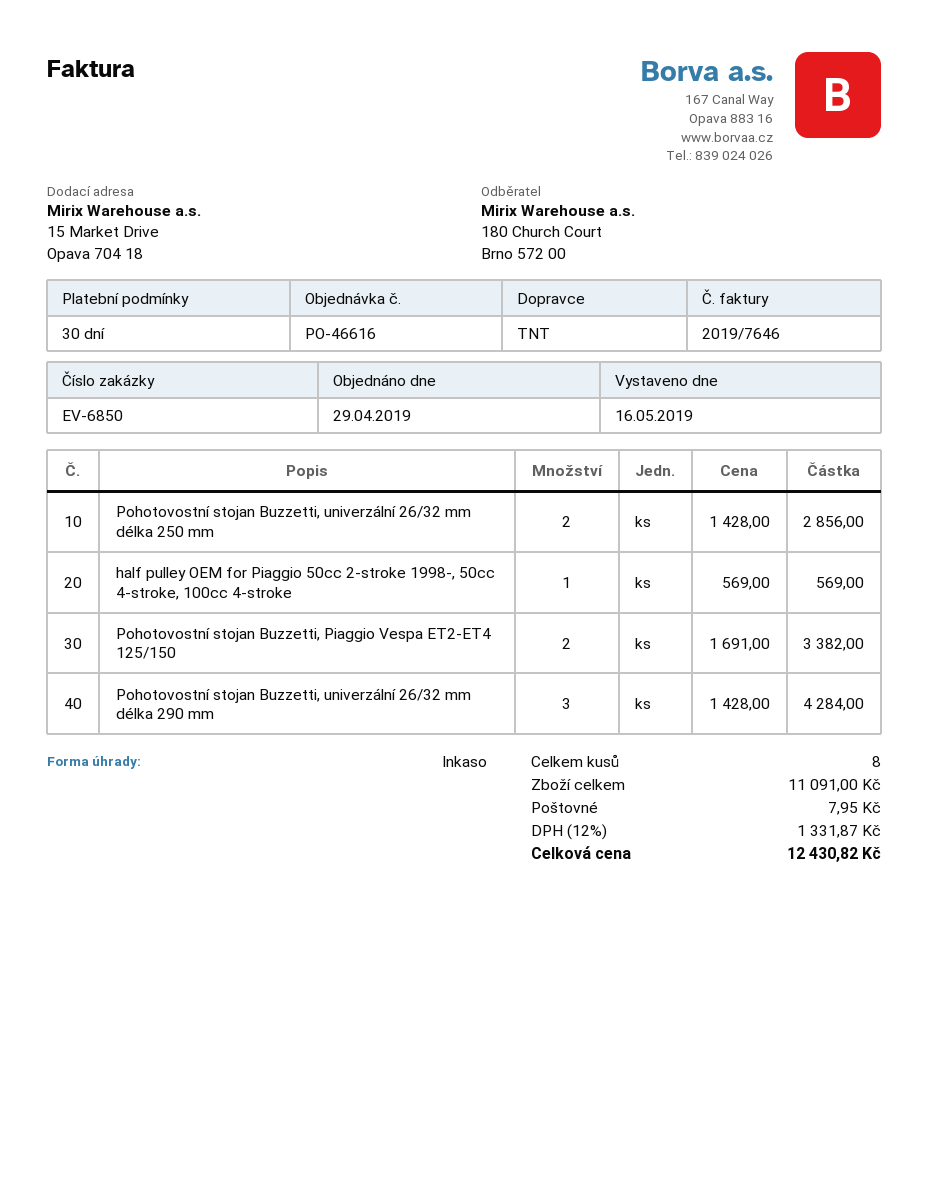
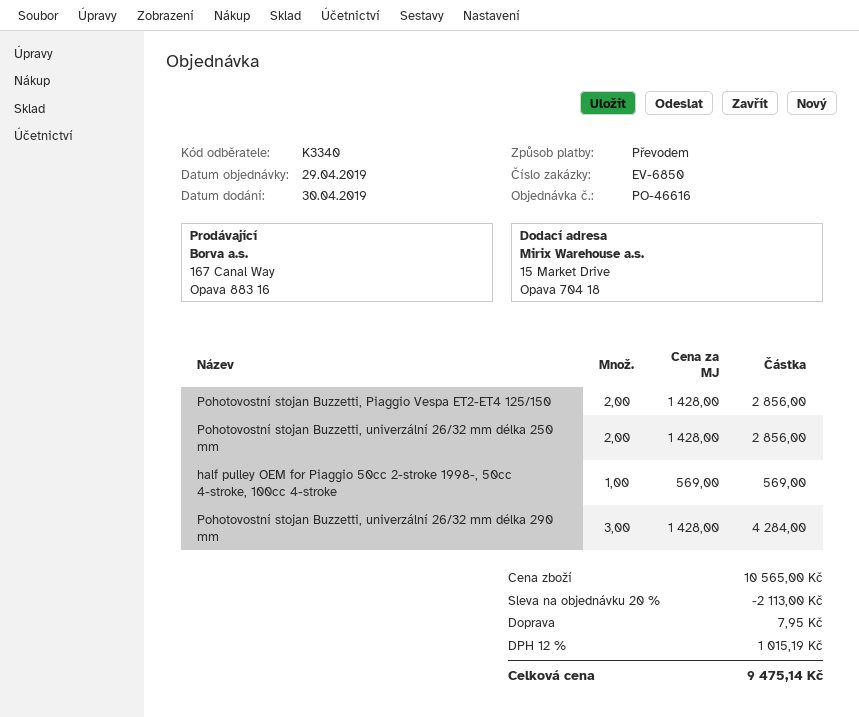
payment method: direct debit -> bank transfer
Pohotovostní stojan Buzzetti, Piaggio Vespa ET2-ET4 125/150: 2 x 1691.00 = 3382.00 -> 2 x 1428.00 = 2856.00
subtotal: 11091.00 -> 10565.00
discount: none -> 20% = 2113.00
tax: 12% = 1331.87 -> 12% = 1015.19
total: 12430.82 -> 9475.14

